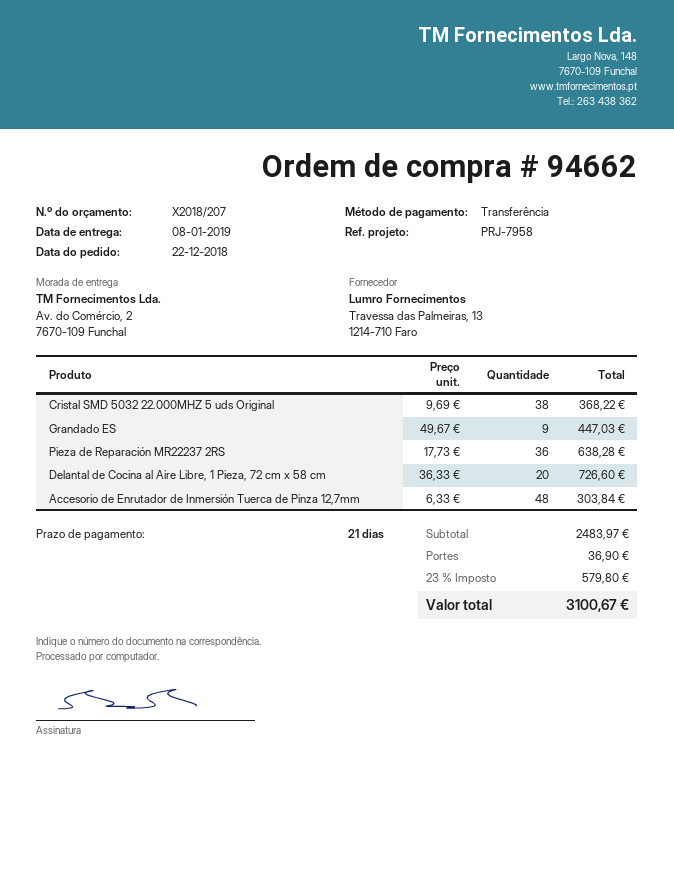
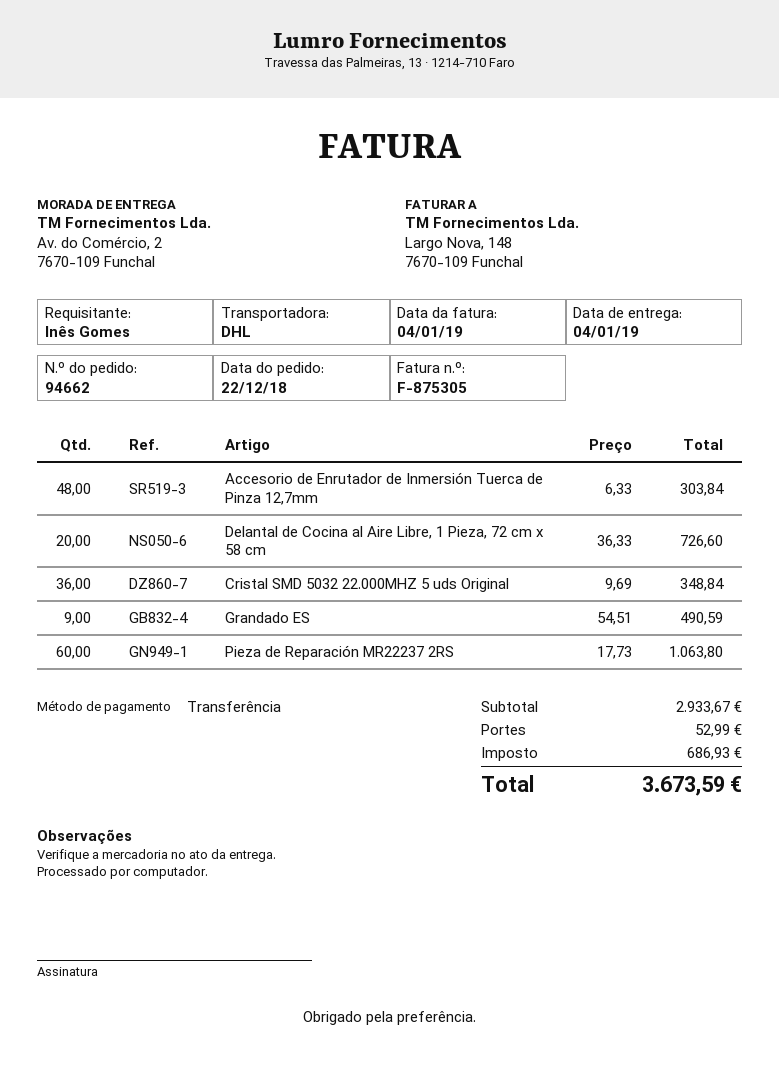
delivery date: 2019-01-08 -> 2019-01-04
Cristal SMD 5032 22.000MHZ 5 uds Original: 38 x 9.69 = 368.22 -> 36 x 9.69 = 348.84
Grandado ES: 9 x 49.67 = 447.03 -> 9 x 54.51 = 490.59
Pieza de Reparación MR22237 2RS: 36 x 17.73 = 638.28 -> 60 x 17.73 = 1063.80
subtotal: 2483.97 -> 2933.67
shipping: 36.90 -> 52.99
tax: 579.80 -> 686.93
total: 3100.67 -> 3673.59

